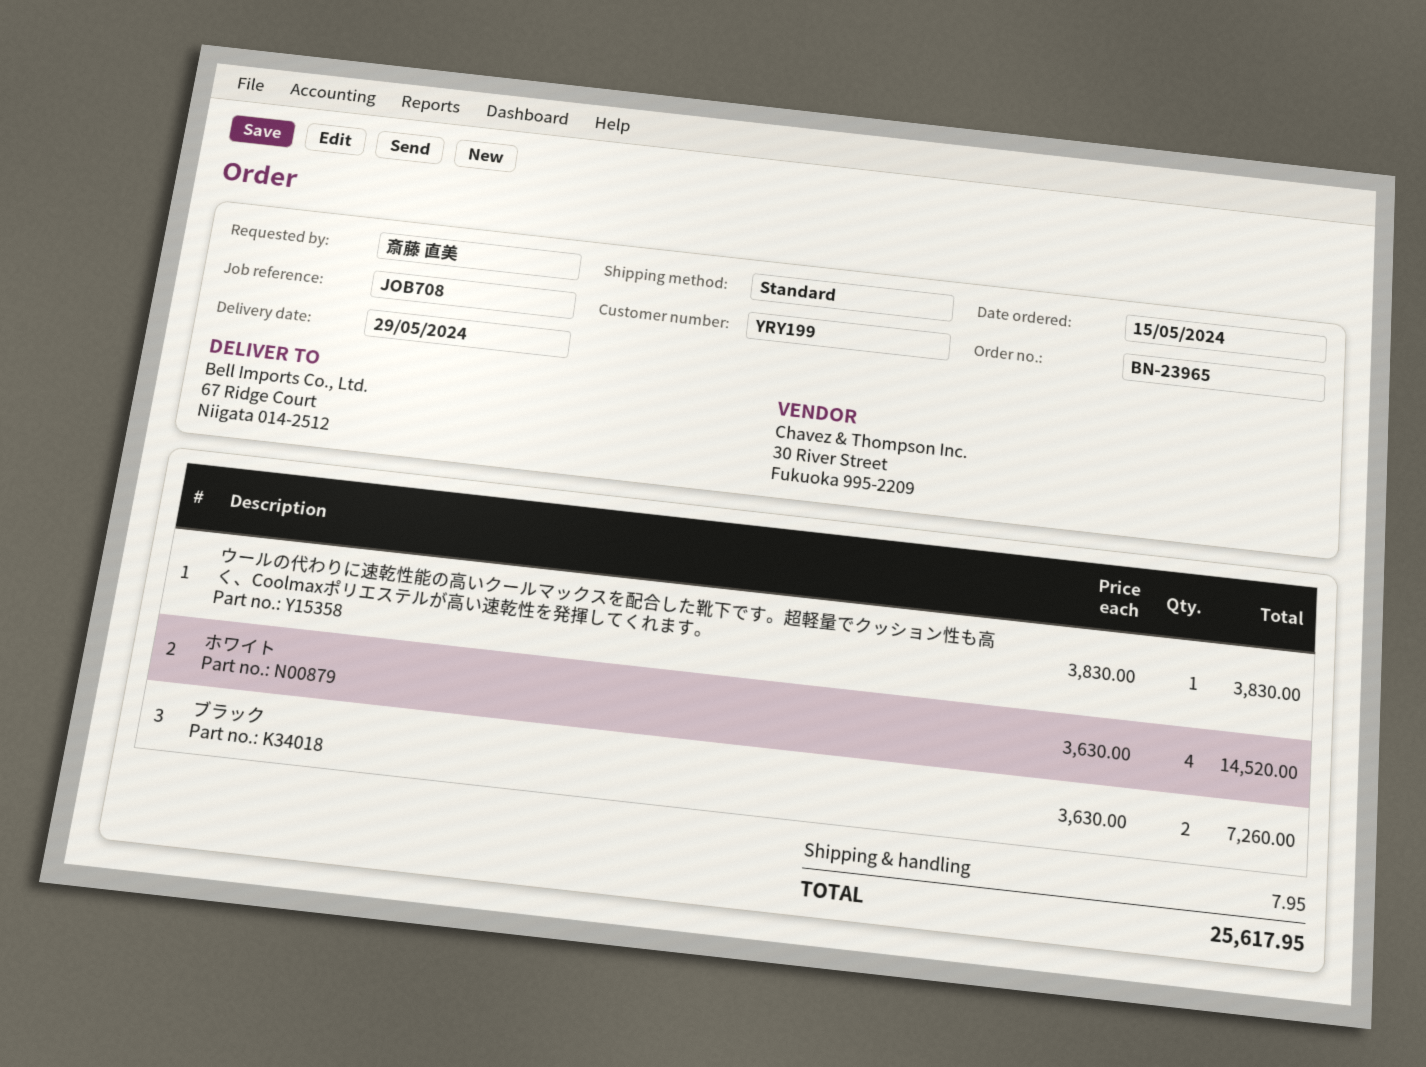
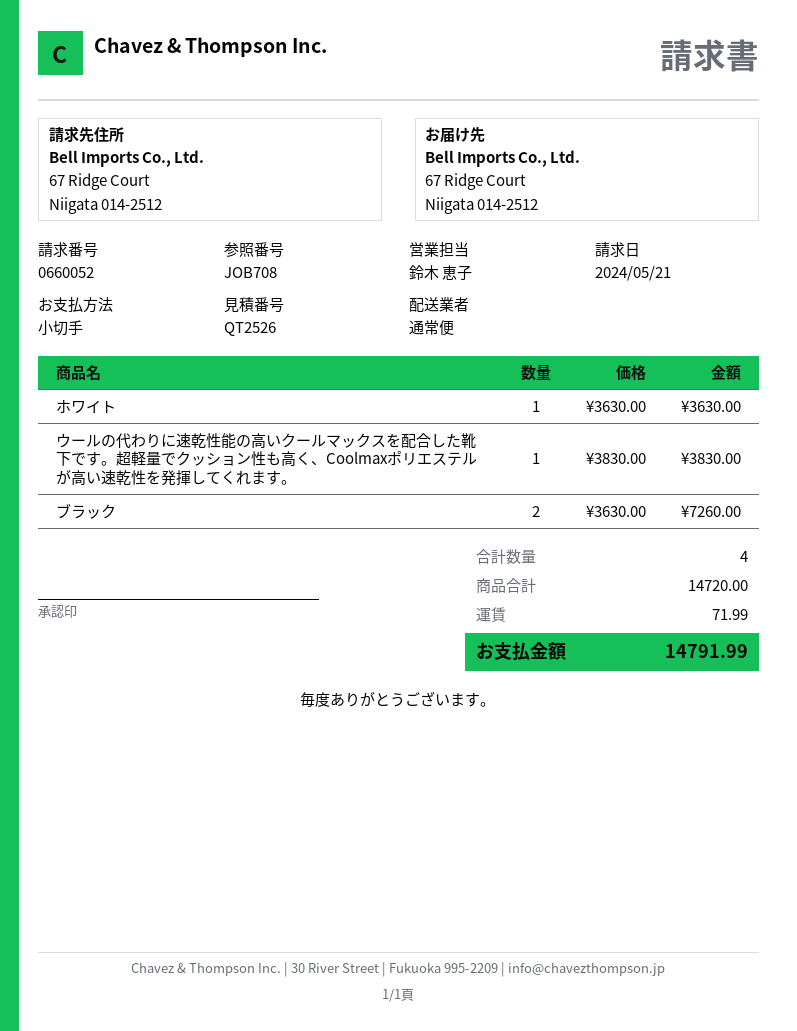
ホワイト: 4 x 3630.00 = 14520.00 -> 1 x 3630.00 = 3630.00
shipping: 7.95 -> 71.99
total: 25617.95 -> 14791.99

